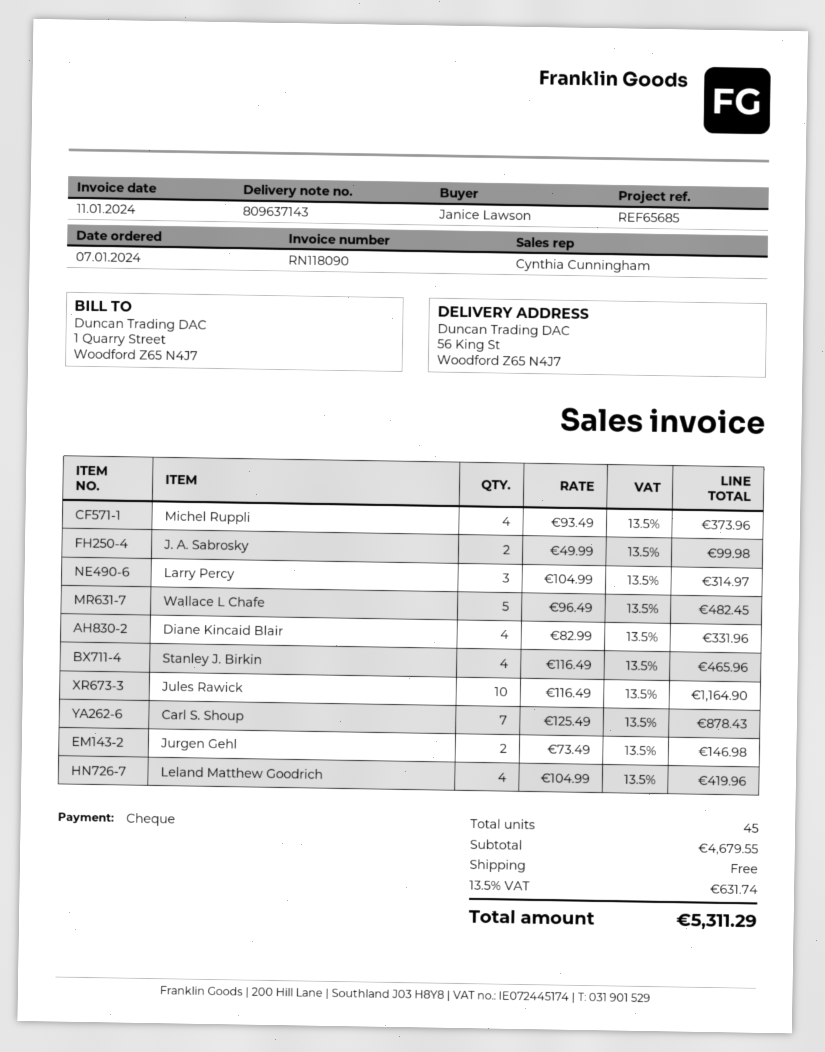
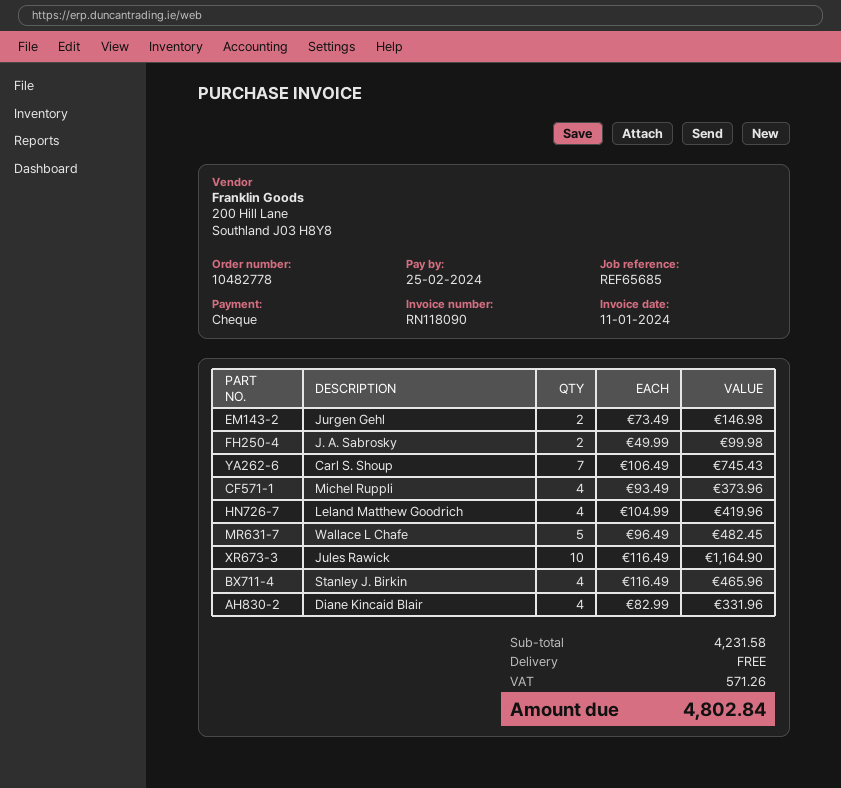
Larry Percy: 3 x 104.99 = 314.97 -> none
Carl S. Shoup: 7 x 125.49 = 878.43 -> 7 x 106.49 = 745.43
subtotal: 4679.55 -> 4231.58
tax: 631.74 -> 571.26
total: 5311.29 -> 4802.84

